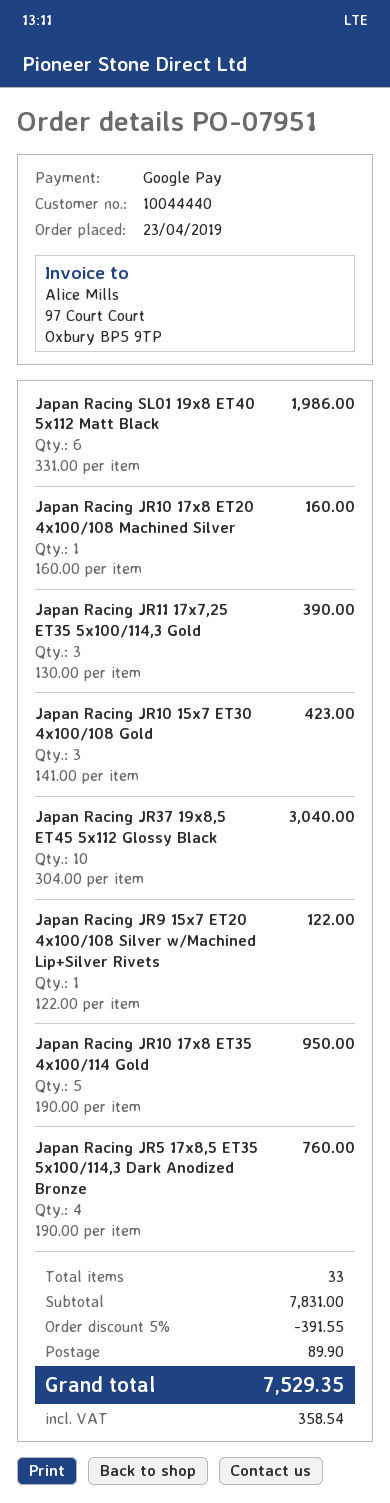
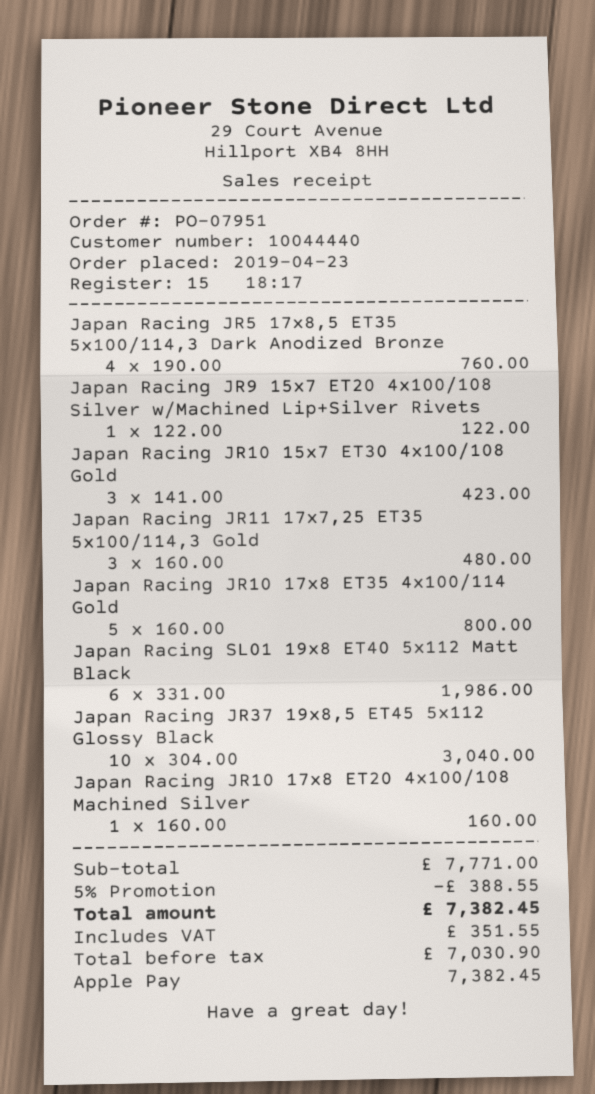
payment method: Google Pay -> Apple Pay
Japan Racing JR11 17x7,25 ET35 5x100/114,3 Gold: 3 x 130.00 = 390.00 -> 3 x 160.00 = 480.00
Japan Racing JR10 17x8 ET35 4x100/114 Gold: 5 x 190.00 = 950.00 -> 5 x 160.00 = 800.00
subtotal: 7831.00 -> 7771.00
discount: 5% = 391.55 -> 5% = 388.55
shipping: 89.90 -> none
tax: 358.54 -> 351.55
total: 7529.35 -> 7382.45

